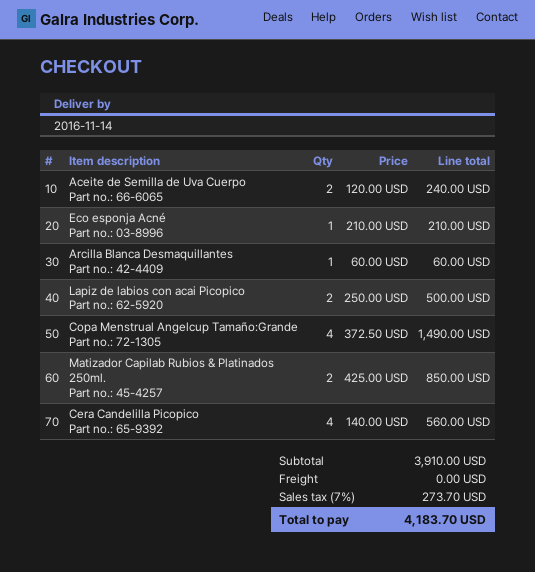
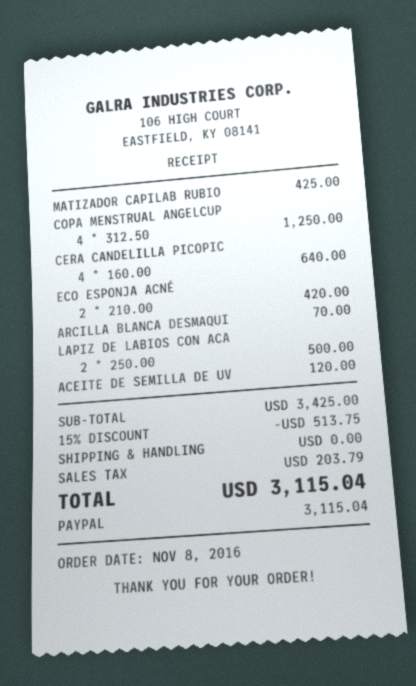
Aceite de Semilla de Uva Cuerpo: 2 x 120.00 = 240.00 -> 1 x 120.00 = 120.00
Eco esponja Acné: 1 x 210.00 = 210.00 -> 2 x 210.00 = 420.00
Arcilla Blanca Desmaquillantes: 1 x 60.00 = 60.00 -> 1 x 70.00 = 70.00
Copa Menstrual Angelcup Tamaño:Grande: 4 x 372.50 = 1490.00 -> 4 x 312.50 = 1250.00
Matizador Capilab Rubios & Platinados 250ml.: 2 x 425.00 = 850.00 -> 1 x 425.00 = 425.00
Cera Candelilla Picopico: 4 x 140.00 = 560.00 -> 4 x 160.00 = 640.00
subtotal: 3910.00 -> 3425.00
discount: none -> 15% = 513.75
tax: 273.70 -> 203.79
total: 4183.70 -> 3115.04

